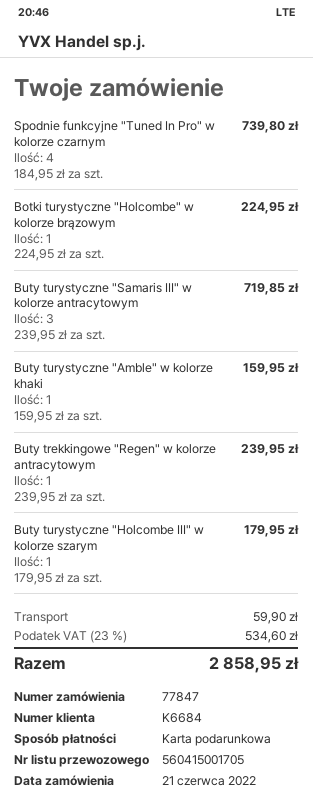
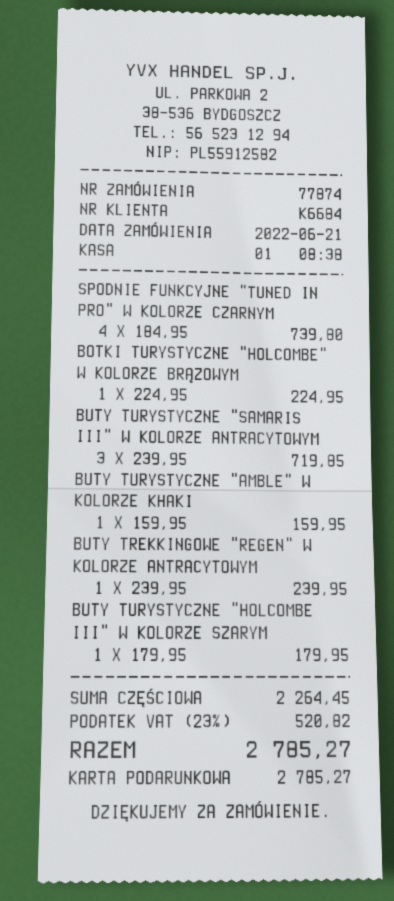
order number: 77847 -> 77874
shipping: 59.90 -> none
tax: 23% = 534.60 -> 23% = 520.82
total: 2858.95 -> 2785.27

